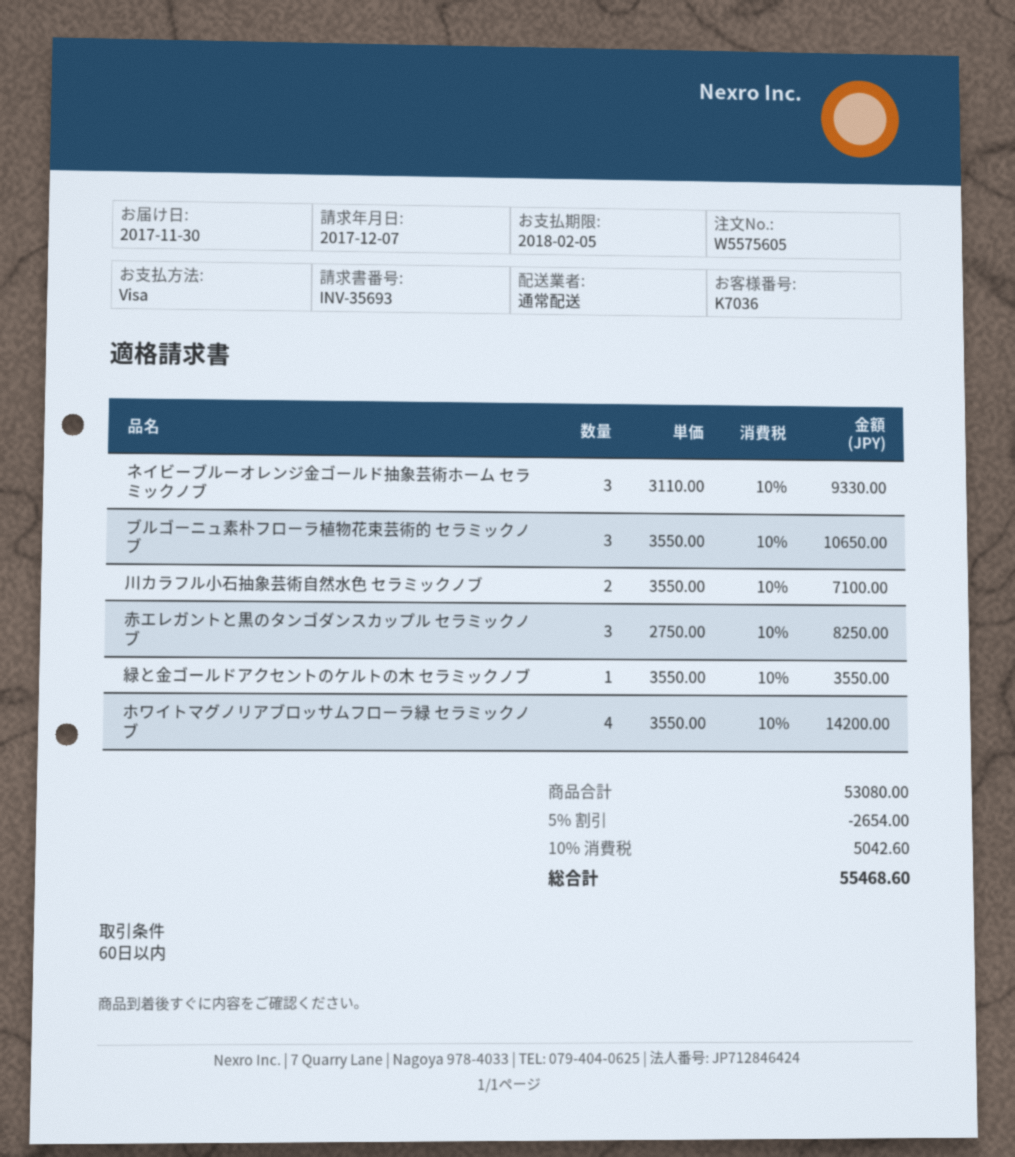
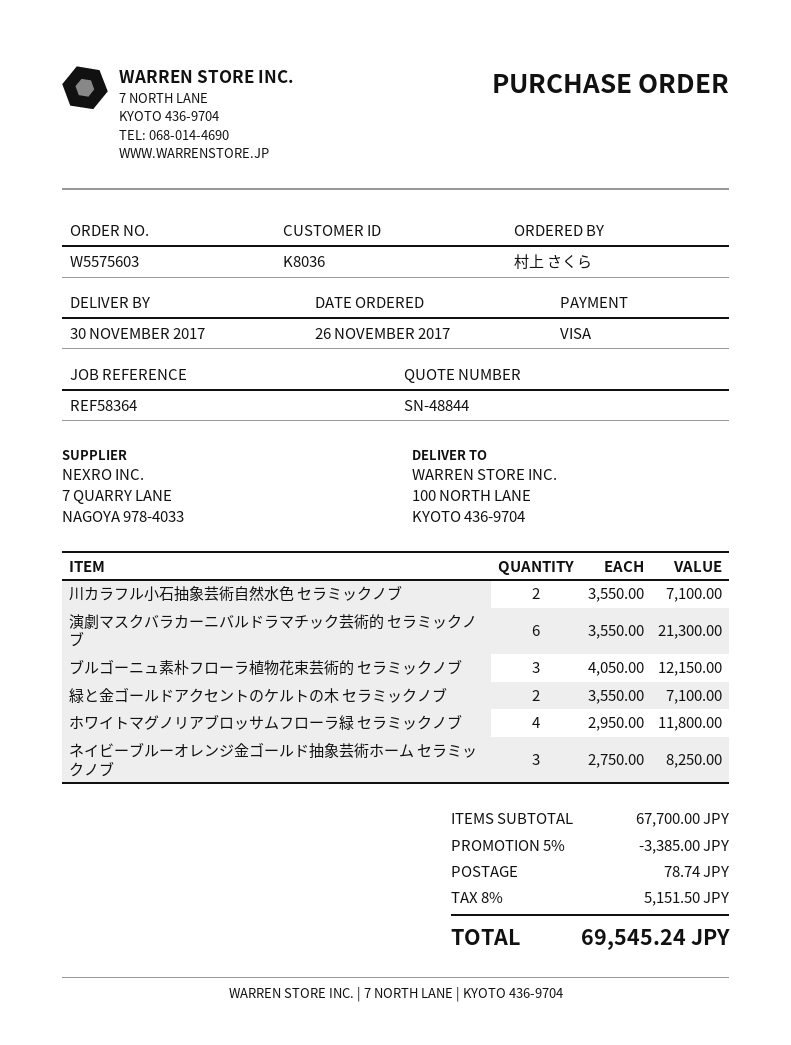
order number: W5575605 -> W5575603
customer number: K7036 -> K8036
ネイビーブルーオレンジ金ゴールド抽象芸術ホーム セラミックノブ: 3 x 3110.00 = 9330.00 -> 3 x 2750.00 = 8250.00
ブルゴーニュ素朴フローラ植物花束芸術的 セラミックノブ: 3 x 3550.00 = 10650.00 -> 3 x 4050.00 = 12150.00
赤エレガントと黒のタンゴダンスカップル セラミックノブ: 3 x 2750.00 = 8250.00 -> none
緑と金ゴールドアクセントのケルトの木 セラミックノブ: 1 x 3550.00 = 3550.00 -> 2 x 3550.00 = 7100.00
ホワイトマグノリアブロッサムフローラ緑 セラミックノブ: 4 x 3550.00 = 14200.00 -> 4 x 2950.00 = 11800.00
演劇マスクバラカーニバルドラマチック芸術的 セラミックノブ: none -> 6 x 3550.00 = 21300.00
subtotal: 53080.00 -> 67700.00
discount: 5% = 2654.00 -> 5% = 3385.00
shipping: none -> 78.74
tax: 10% = 5042.60 -> 8% = 5151.50
total: 55468.60 -> 69545.24

